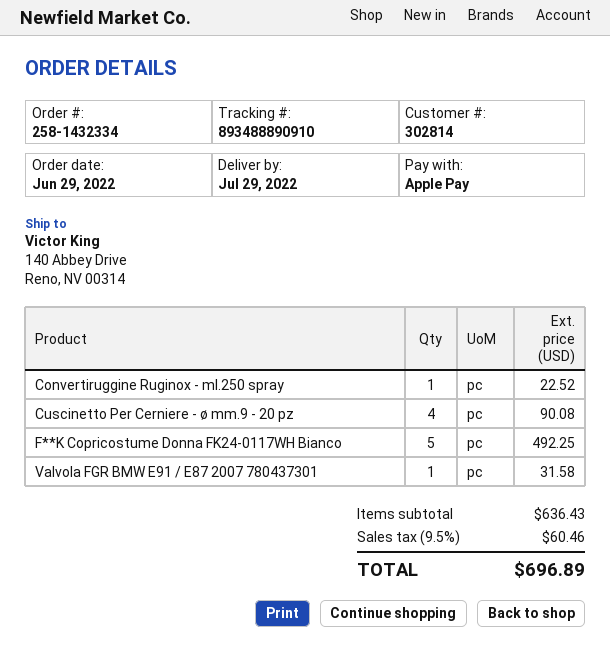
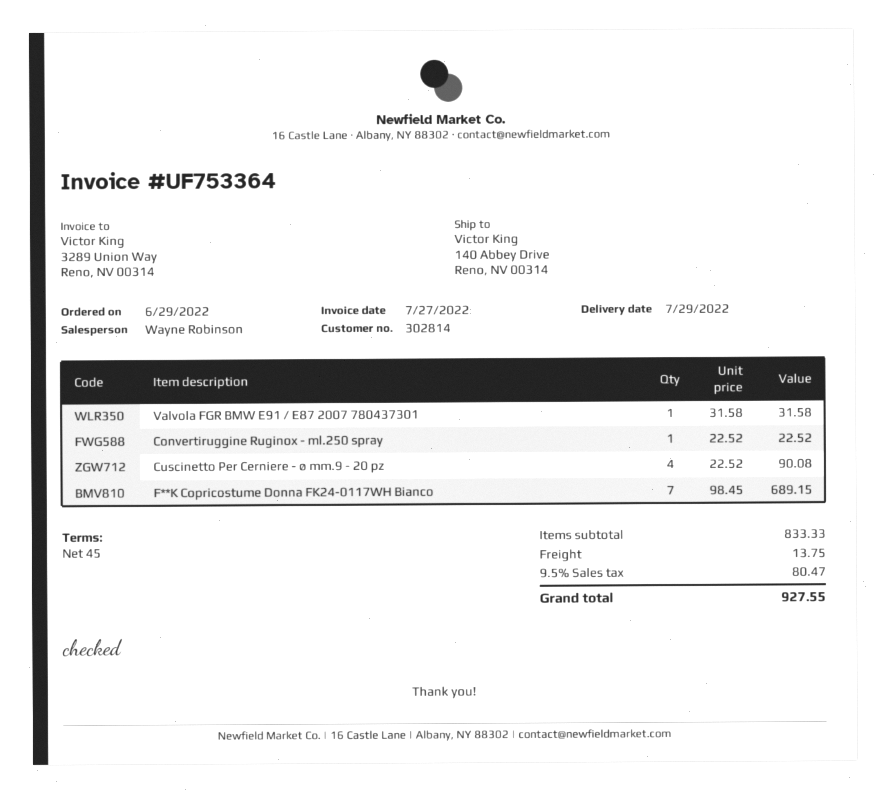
F**K Copricostume Donna FK24-0117WH Bianco: 5 for 492.25 -> 7 for 689.15
subtotal: 636.43 -> 833.33
shipping: none -> 13.75
tax: 9.5% = 60.46 -> 9.5% = 80.47
total: 696.89 -> 927.55

